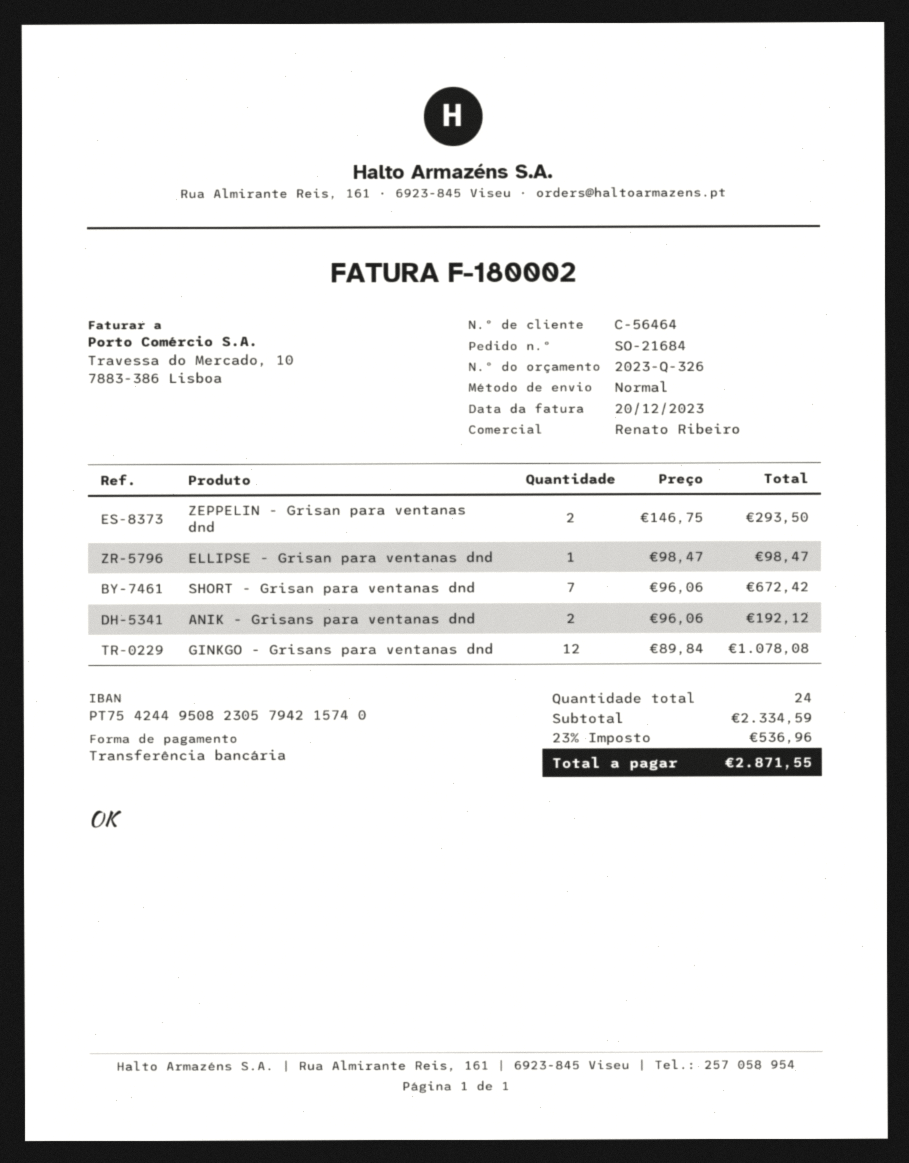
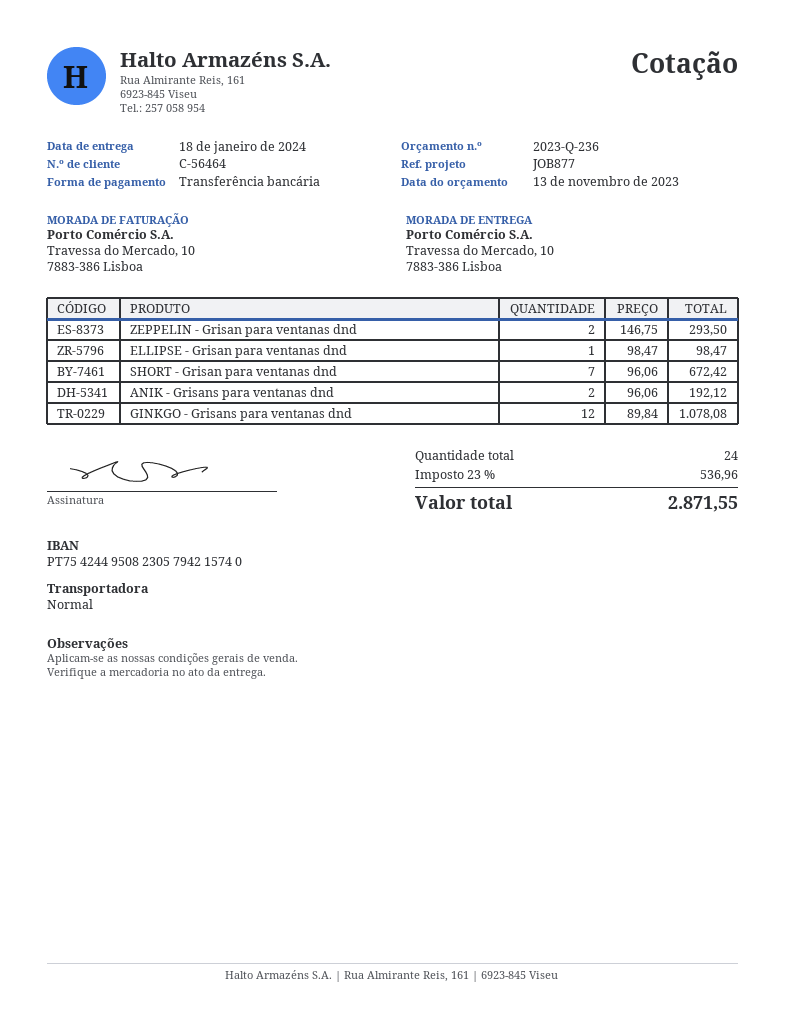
quote number: 2023-Q-326 -> 2023-Q-236

